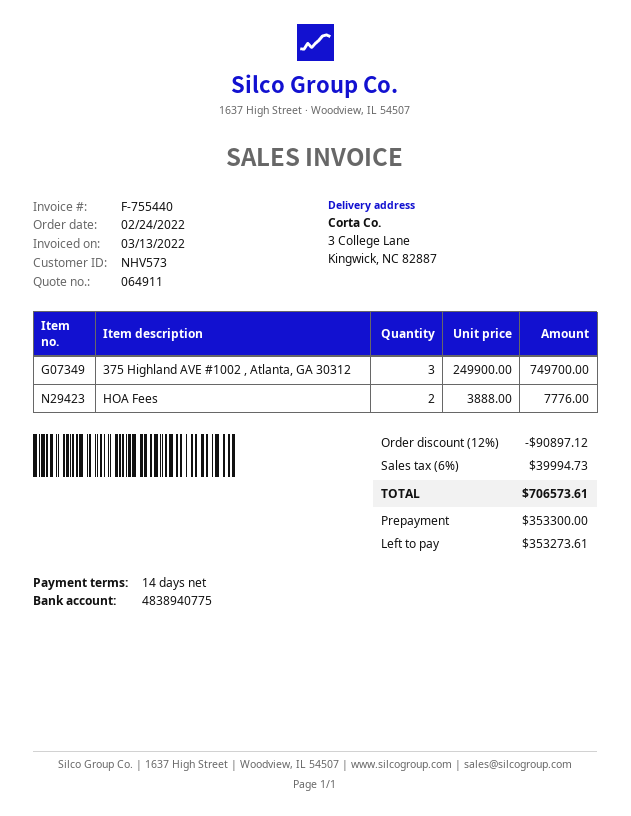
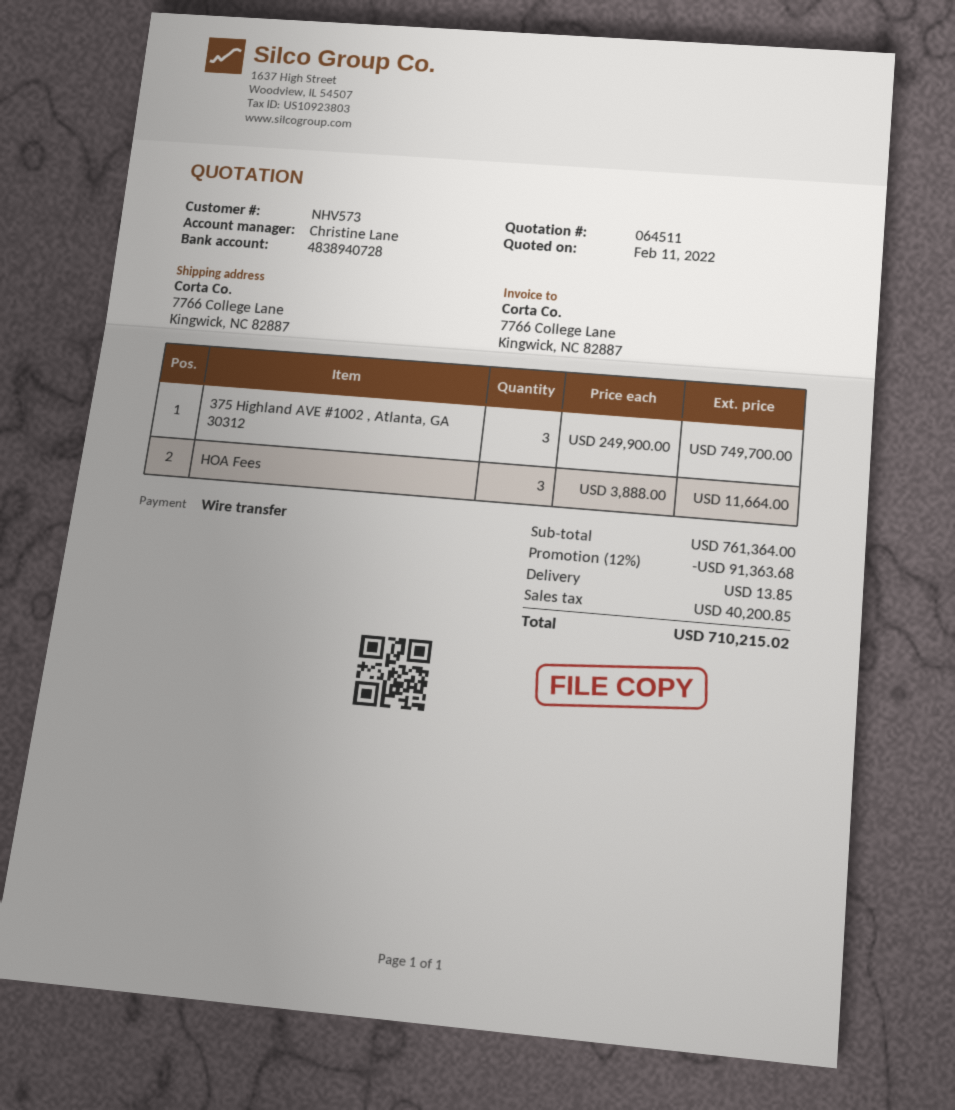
quote number: 064911 -> 064511
bank account: 4838940775 -> 4838940728
ship to: 3 College Lane, Kingwick, NC 82887 -> 7766 College Lane, Kingwick, NC 82887
HOA Fees: 2 x 3888.00 = 7776.00 -> 3 x 3888.00 = 11664.00
discount: 12% = 90897.12 -> 12% = 91363.68
shipping: none -> 13.85
tax: 39994.73 -> 40200.85
total: 706573.61 -> 710215.02

